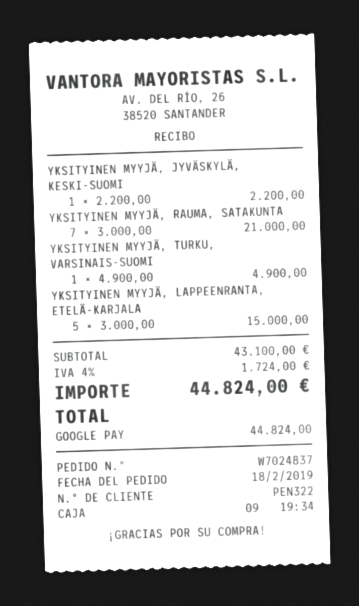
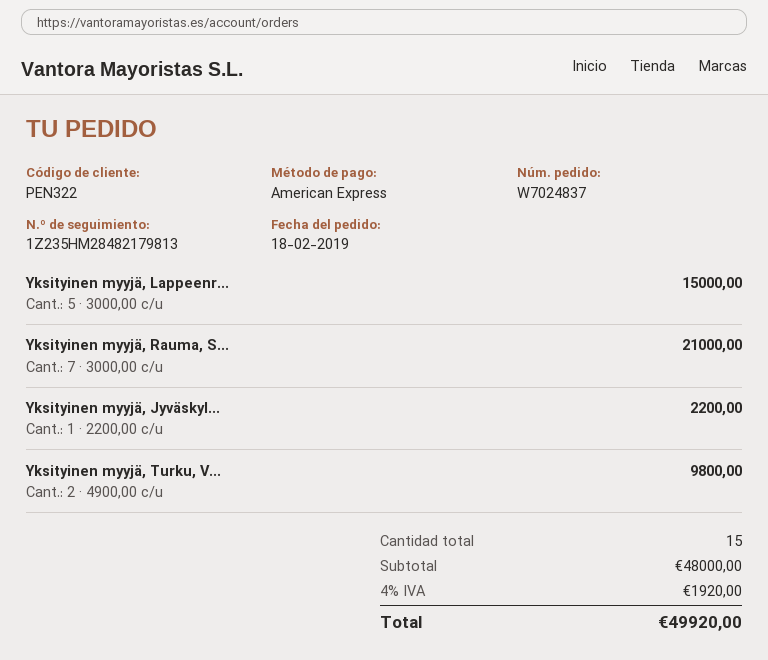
payment method: Google Pay -> American Express
YKSITYINEN MYYJÄ, TURKU, VARSINAIS-SUOMI: 1 x 4900.00 = 4900.00 -> 2 x 4900.00 = 9800.00
subtotal: 43100.00 -> 48000.00
tax: 4% = 1724.00 -> 4% = 1920.00
total: 44824.00 -> 49920.00

